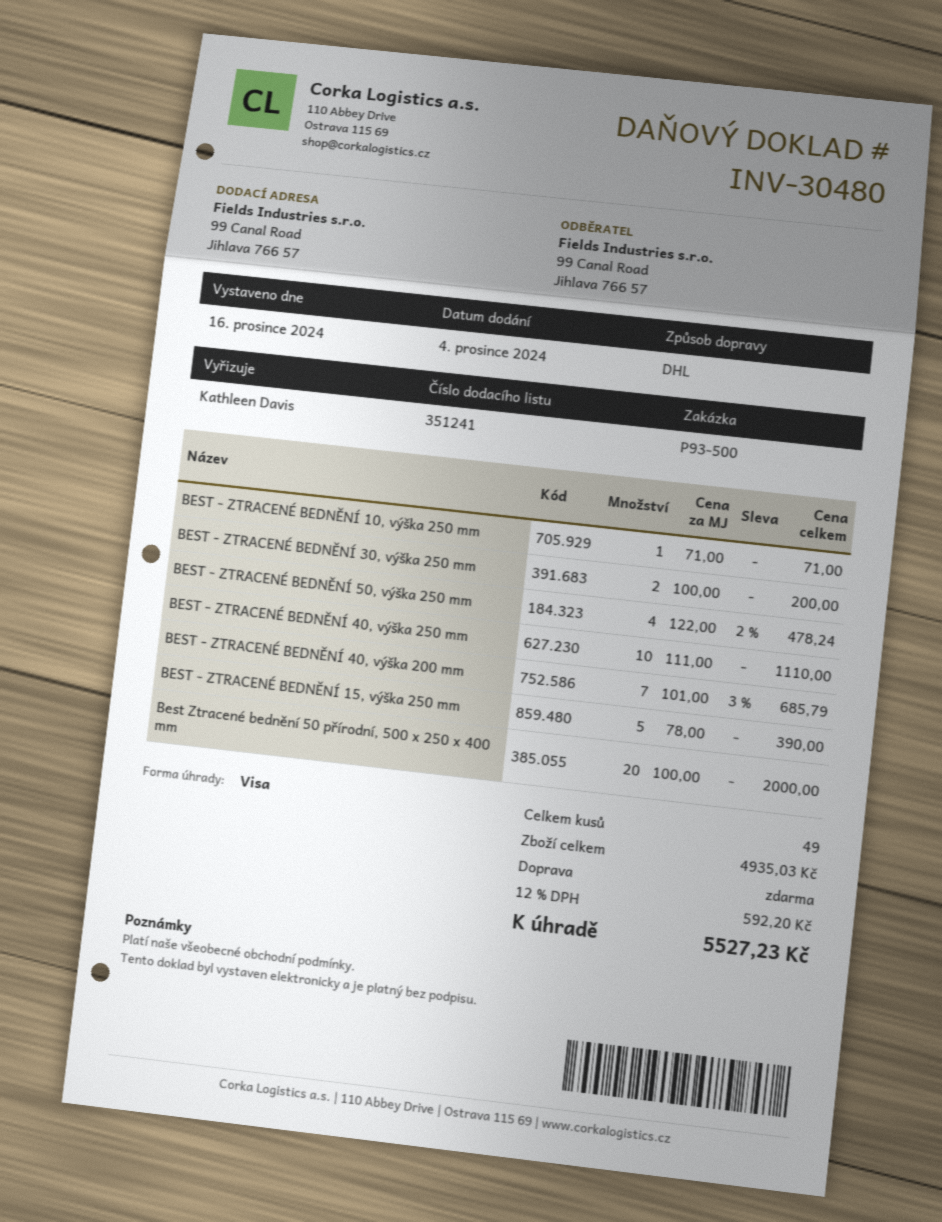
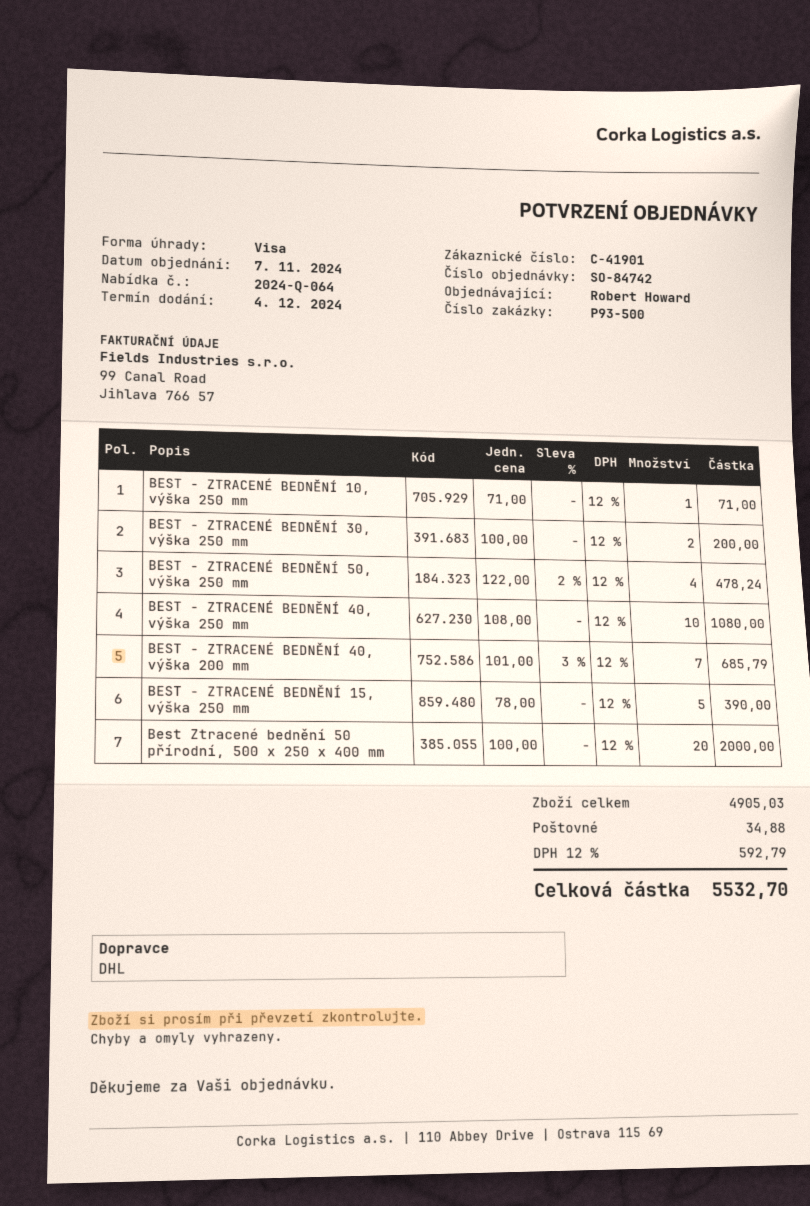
BEST - ZTRACENÉ BEDNĚNÍ 40, výška 250 mm: 10 x 111.00 = 1110.00 -> 10 x 108.00 = 1080.00
subtotal: 4935.03 -> 4905.03
shipping: 0.00 -> 34.88
tax: 12% = 592.20 -> 12% = 592.79
total: 5527.23 -> 5532.70

